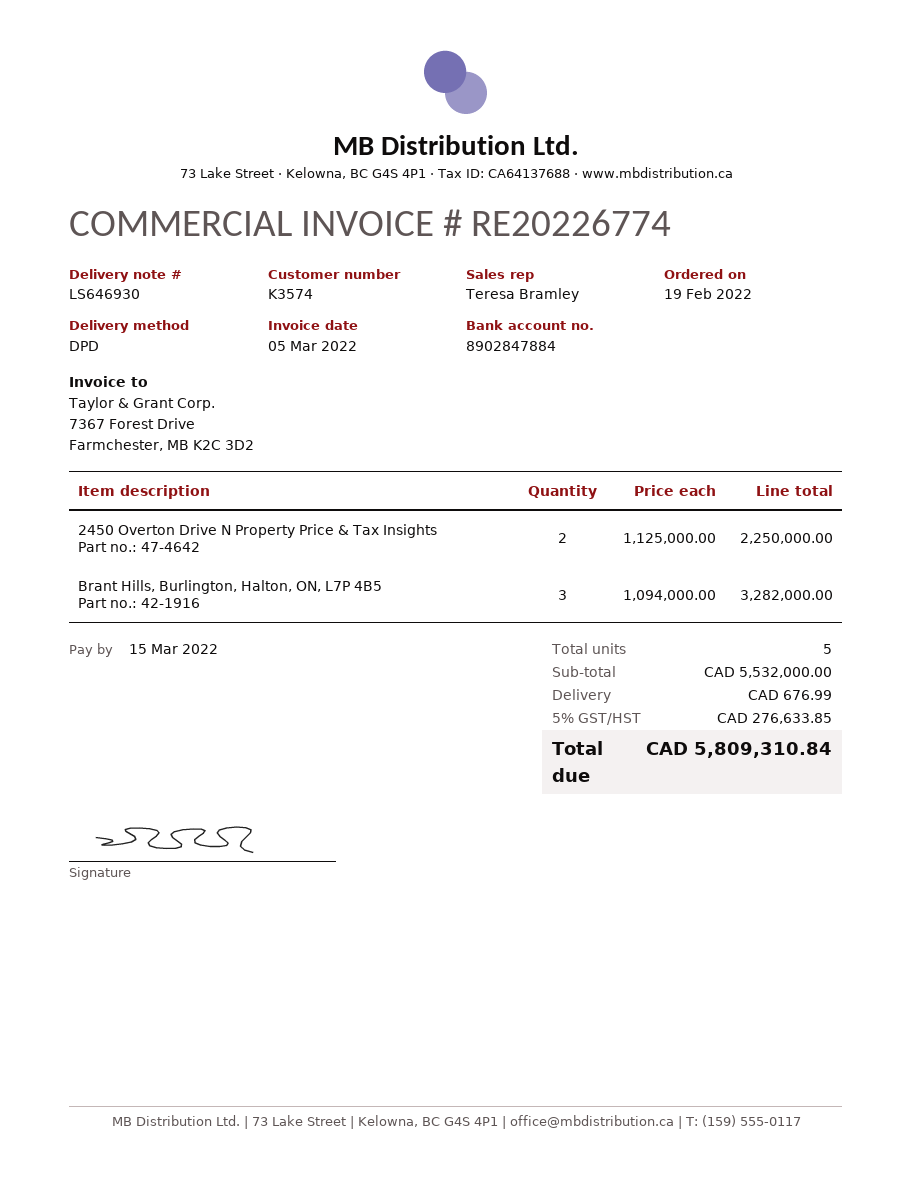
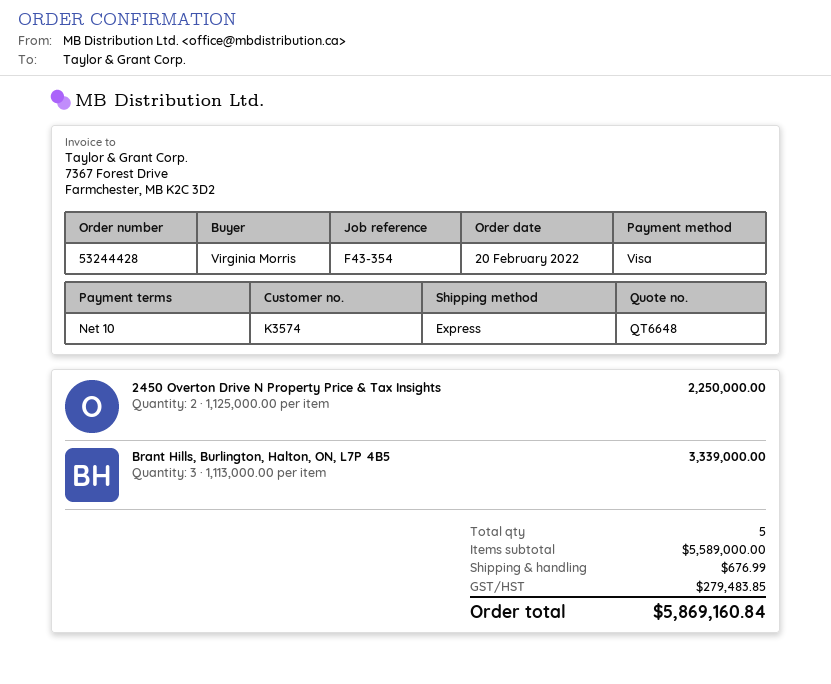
order date: 2022-02-19 -> 2022-02-20
shipping method: DPD -> express
Brant Hills, Burlington, Halton, ON, L7P 4B5: 3 x 1094000.00 = 3282000.00 -> 3 x 1113000.00 = 3339000.00
subtotal: 5532000.00 -> 5589000.00
tax: 276633.85 -> 279483.85
total: 5809310.84 -> 5869160.84

